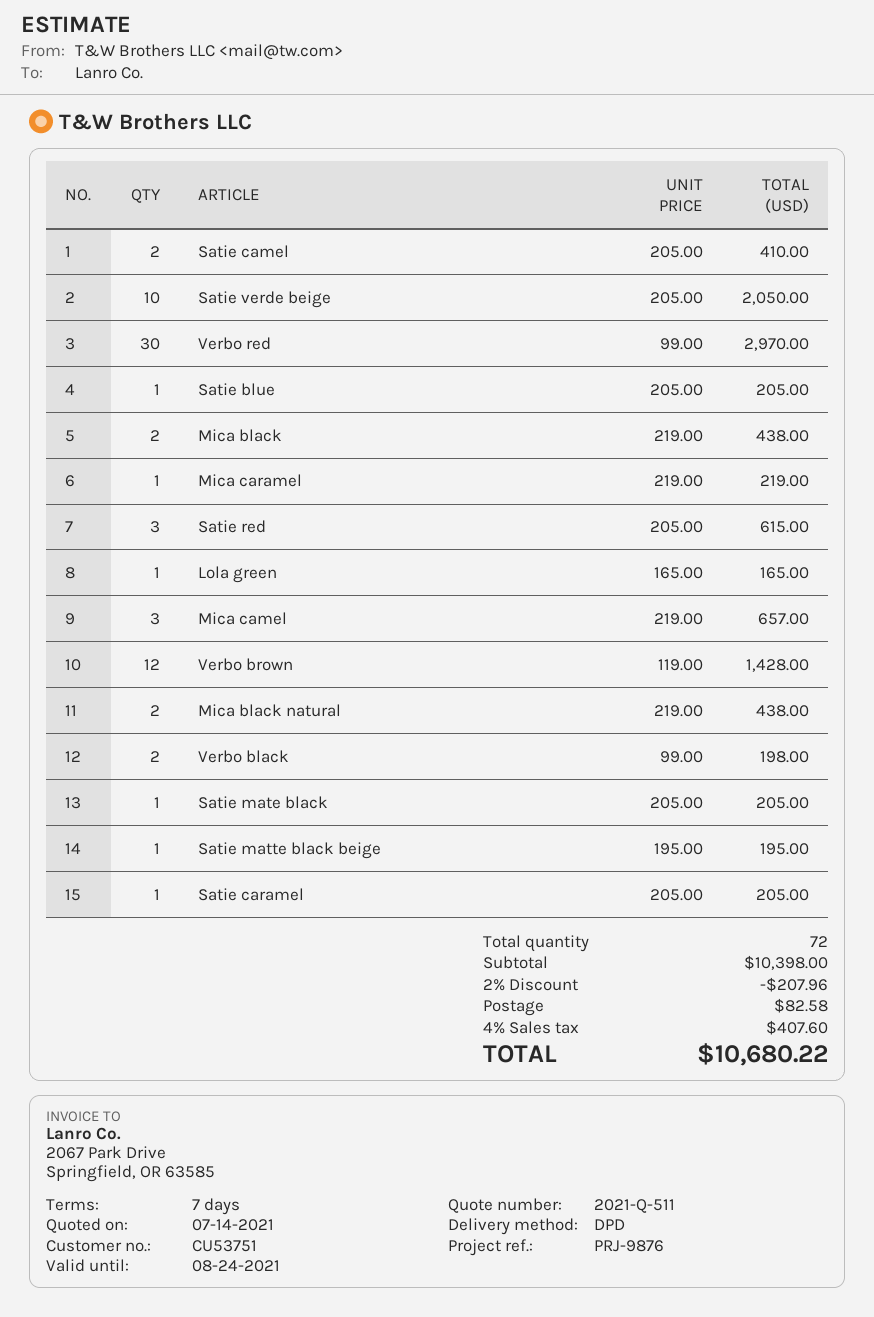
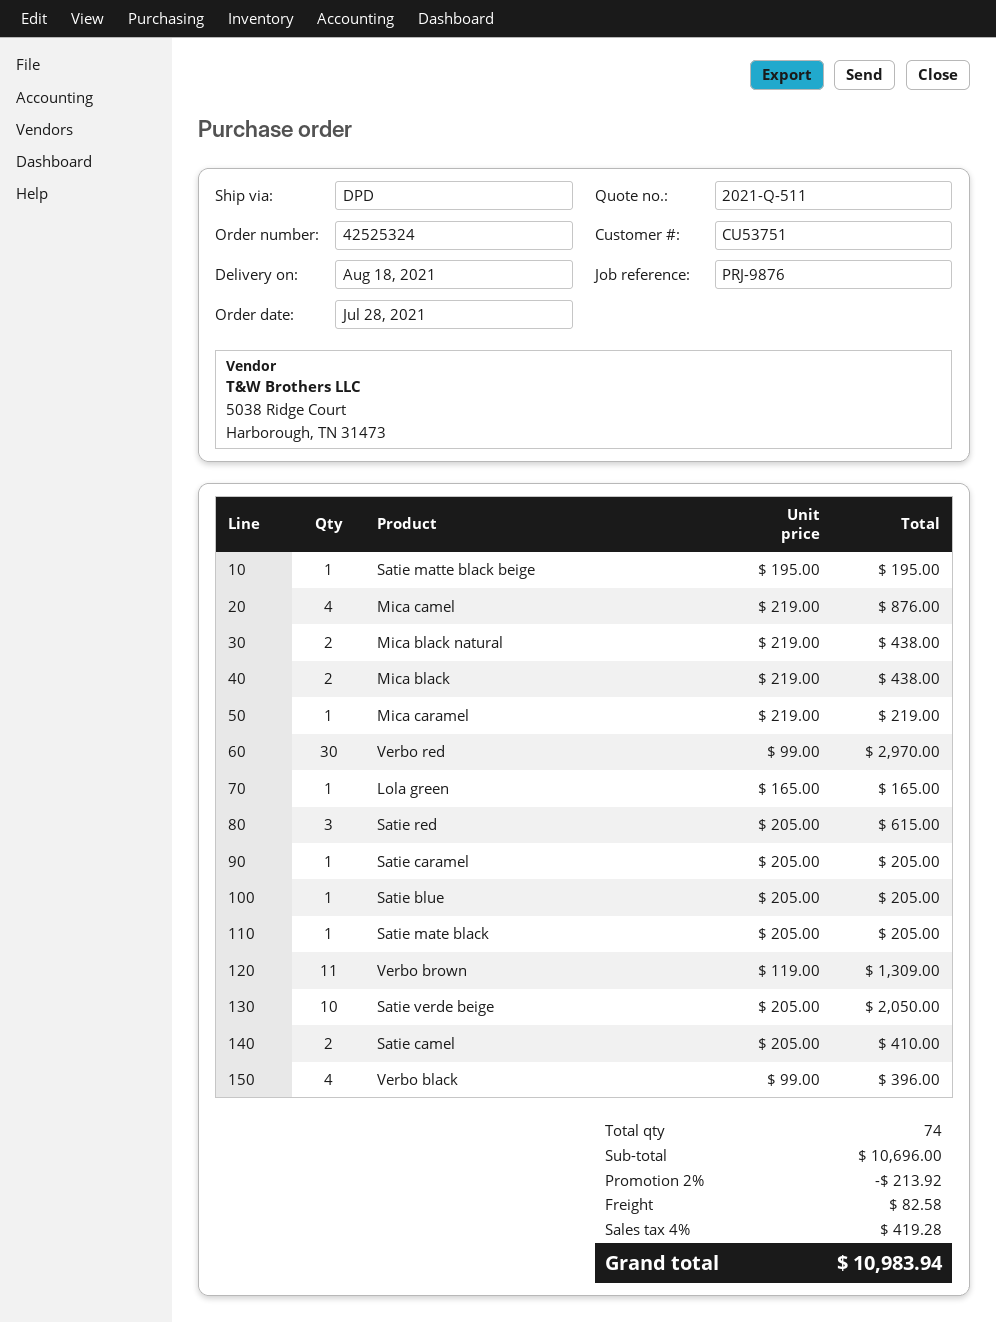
Mica camel: 3 x 219.00 = 657.00 -> 4 x 219.00 = 876.00
Verbo brown: 12 x 119.00 = 1428.00 -> 11 x 119.00 = 1309.00
Verbo black: 2 x 99.00 = 198.00 -> 4 x 99.00 = 396.00
total quantity: 72 -> 74
subtotal: 10398.00 -> 10696.00
discount: 2% = 207.96 -> 2% = 213.92
tax: 4% = 407.60 -> 4% = 419.28
total: 10680.22 -> 10983.94

